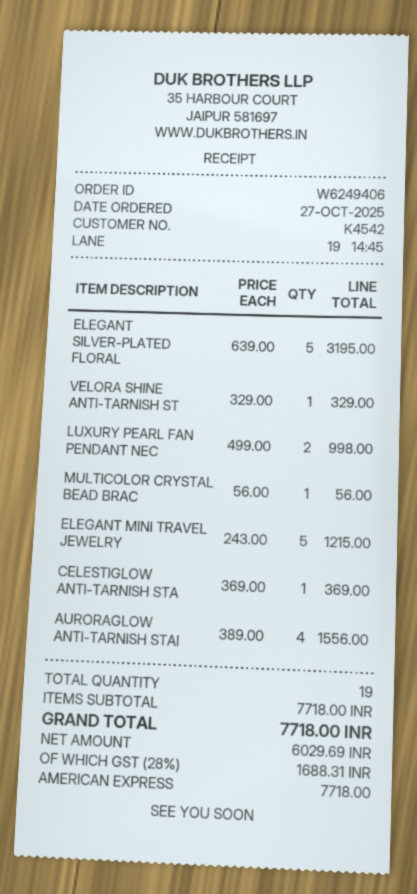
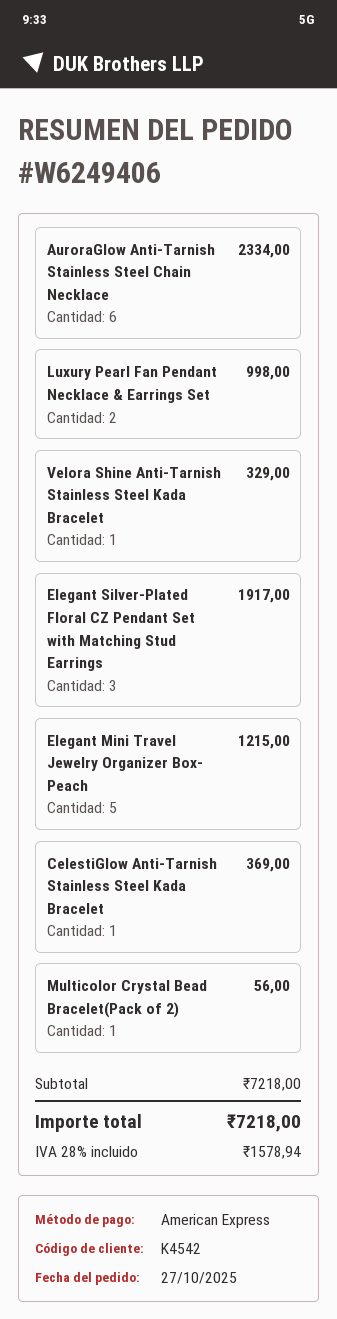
ELEGANT SILVER-PLATED FLORAL: 5 for 3195.00 -> 3 for 1917.00
AURORAGLOW ANTI-TARNISH STAI: 4 for 1556.00 -> 6 for 2334.00
subtotal: 7718.00 -> 7218.00
tax: 28% = 1688.31 -> 28% = 1578.94
total: 7718.00 -> 7218.00

